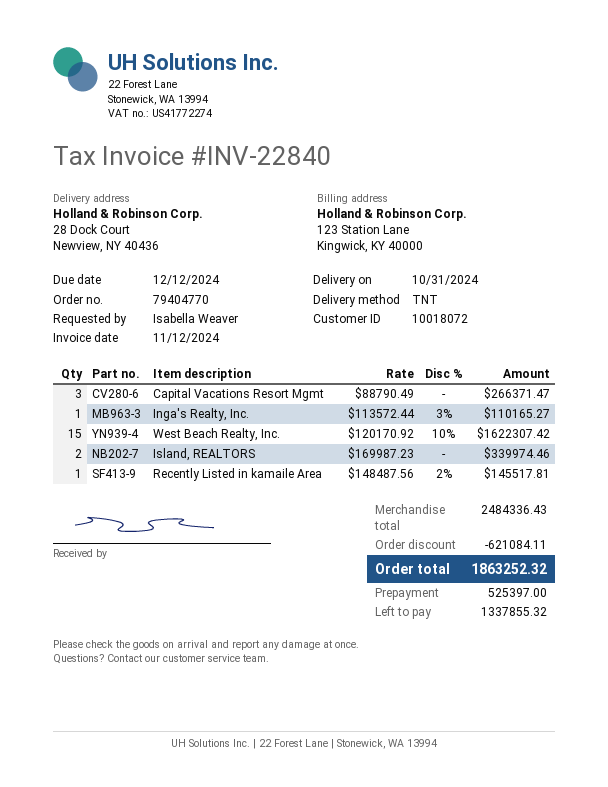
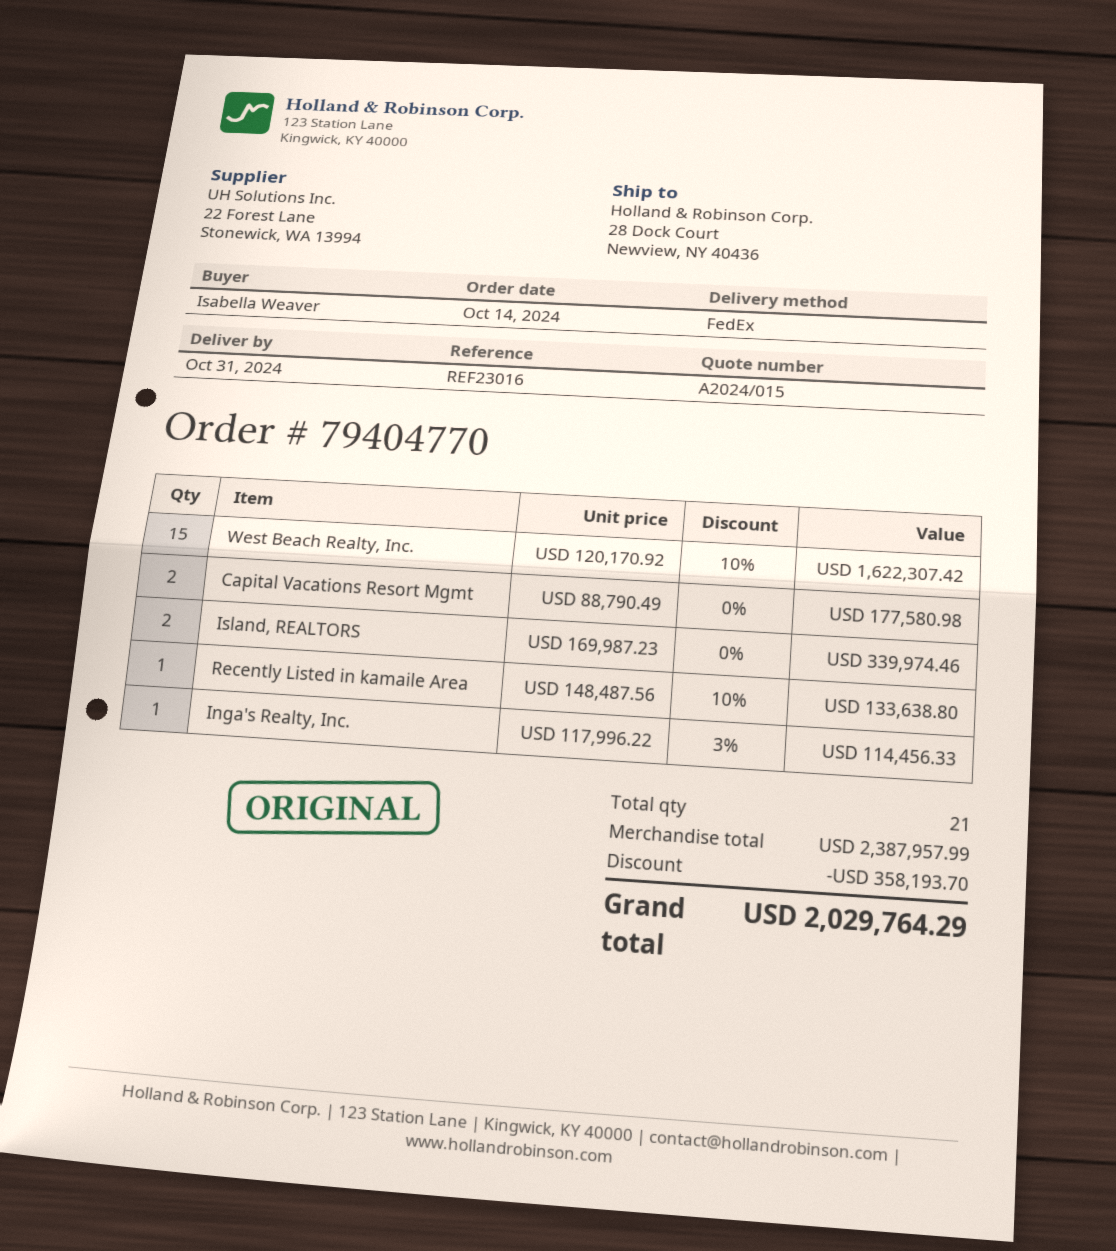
shipping method: TNT -> FedEx
Capital Vacations Resort Mgmt: 3 x 88790.49 = 266371.47 -> 2 x 88790.49 = 177580.98
Inga's Realty, Inc.: 1 x 113572.44 - 3% = 110165.27 -> 1 x 117996.22 - 3% = 114456.33
Recently Listed in kamaile Area: 1 x 148487.56 - 2% = 145517.81 -> 1 x 148487.56 - 10% = 133638.80
subtotal: 2484336.43 -> 2387957.99
discount: 621084.11 -> 358193.70
total: 1863252.32 -> 2029764.29

